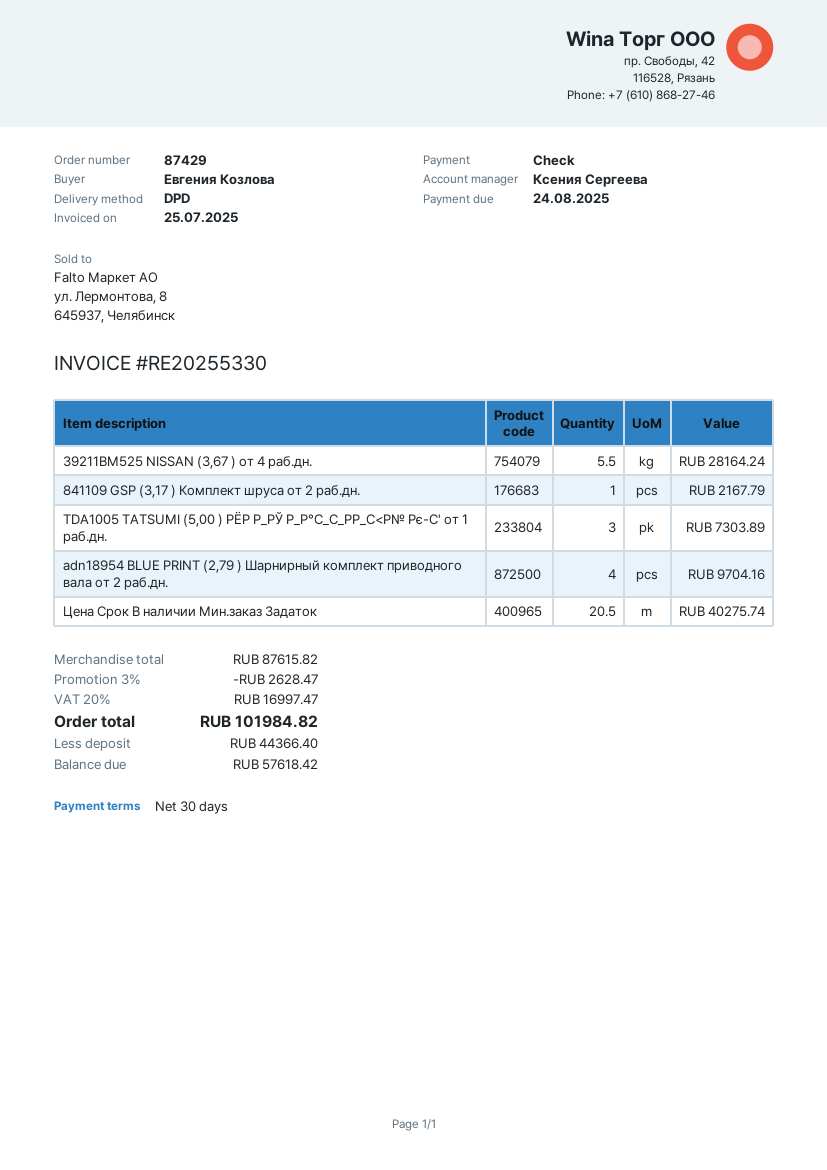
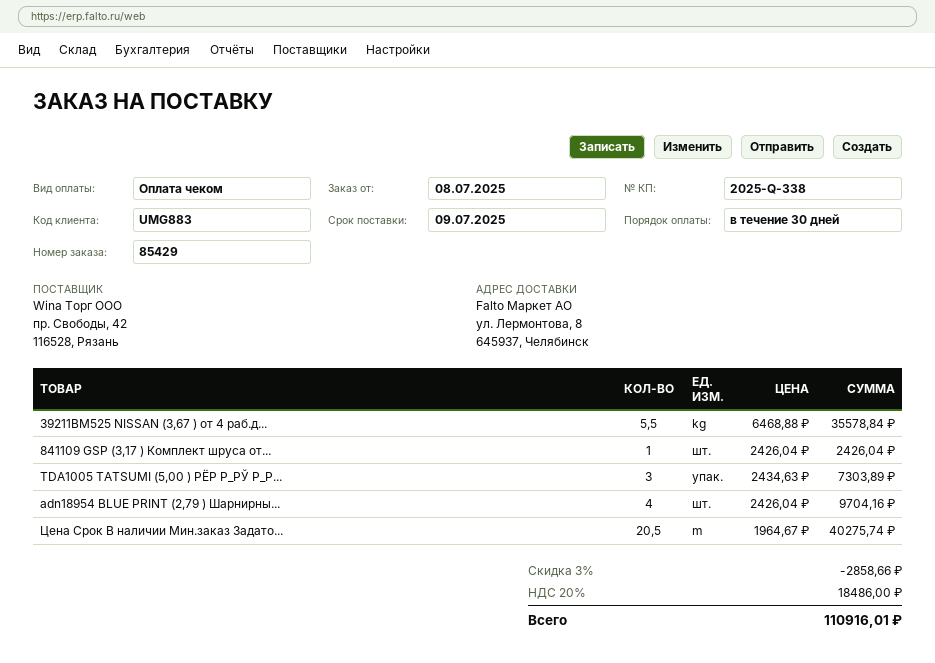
order number: 87429 -> 85429
39211BM525 NISSAN (3,67 ) от 4 раб.дн.: 5.5 for 28164.24 -> 5.5 for 35578.84
841109 GSP (3,17 ) Комплект шруса от 2 раб.дн.: 1 for 2167.79 -> 1 for 2426.04
discount: 3% = 2628.47 -> 3% = 2858.66
tax: 20% = 16997.47 -> 20% = 18486.00
total: 101984.82 -> 110916.01

